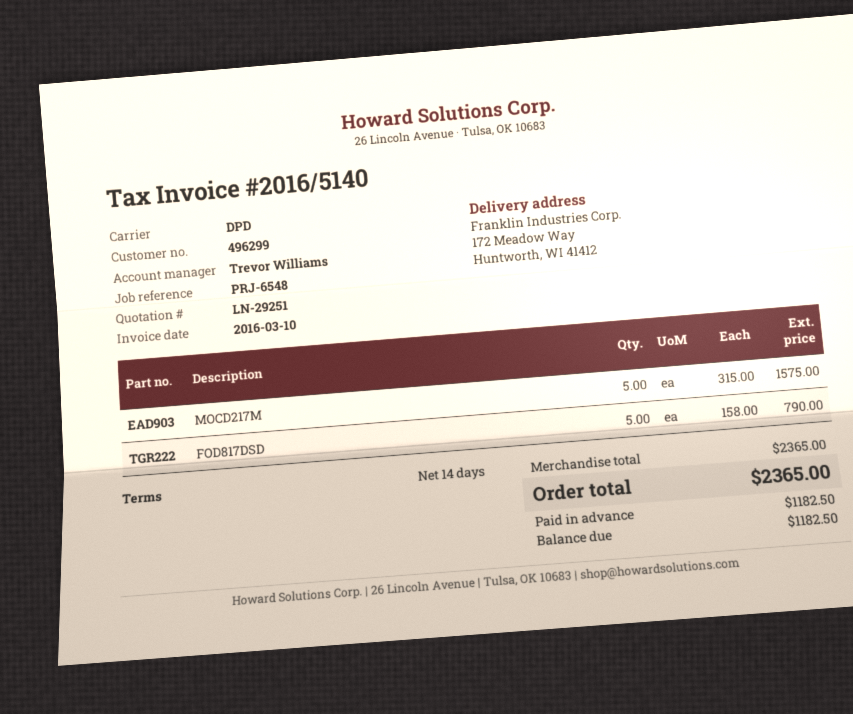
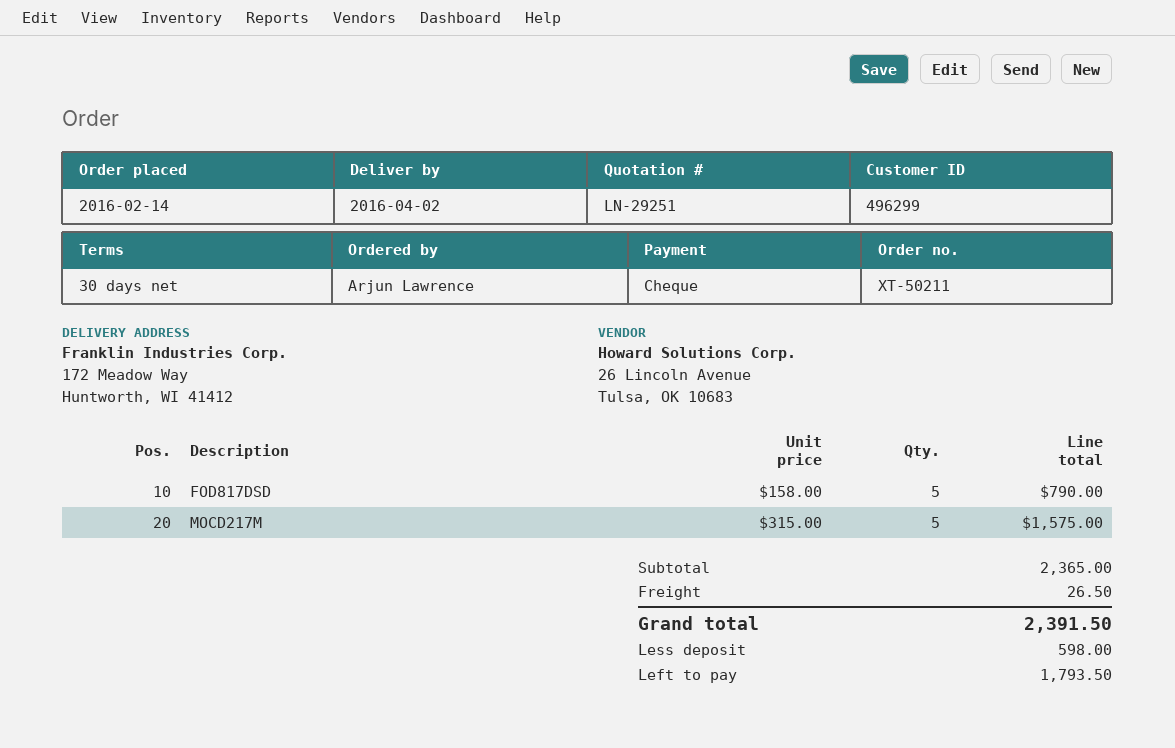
payment terms: 14 days -> 30 days
shipping: none -> 26.50
total: 2365.00 -> 2391.50
deposit: 1182.50 -> 598.00
balance: 1182.50 -> 1793.50

